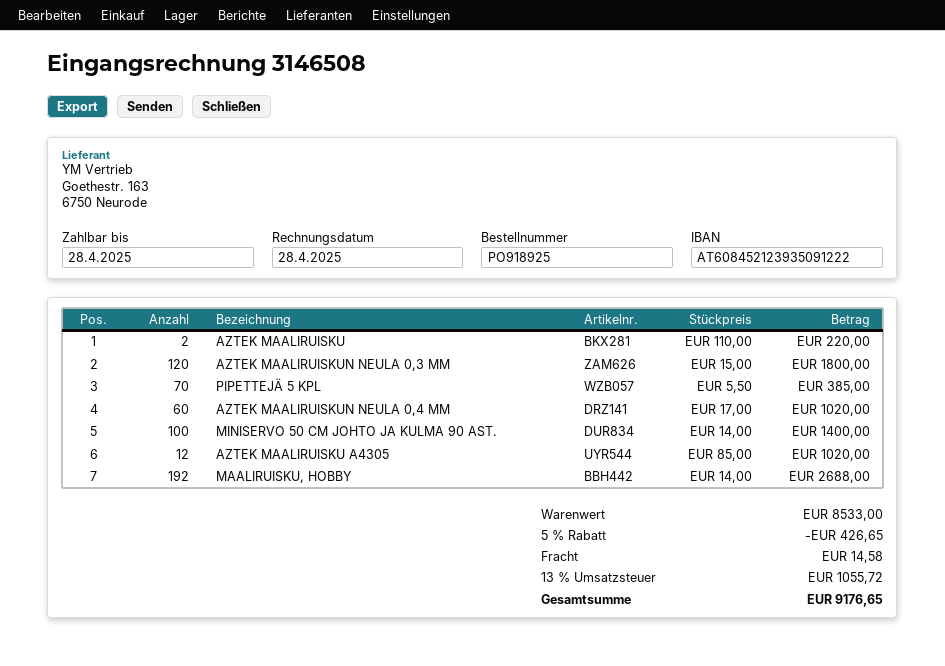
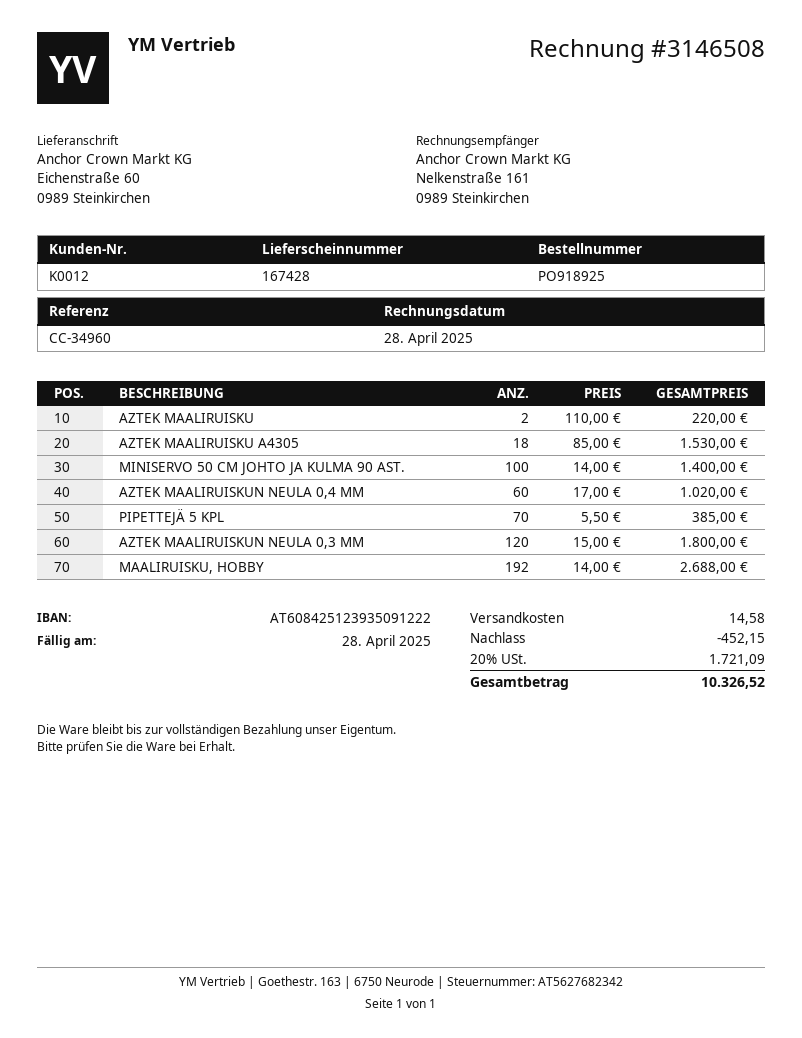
bank account: AT608452123935091222 -> AT608425123935091222
AZTEK MAALIRUISKU A4305: 12 x 85.00 = 1020.00 -> 18 x 85.00 = 1530.00
discount: 426.65 -> 452.15
tax: 13% = 1055.72 -> 20% = 1721.09
total: 9176.65 -> 10326.52

